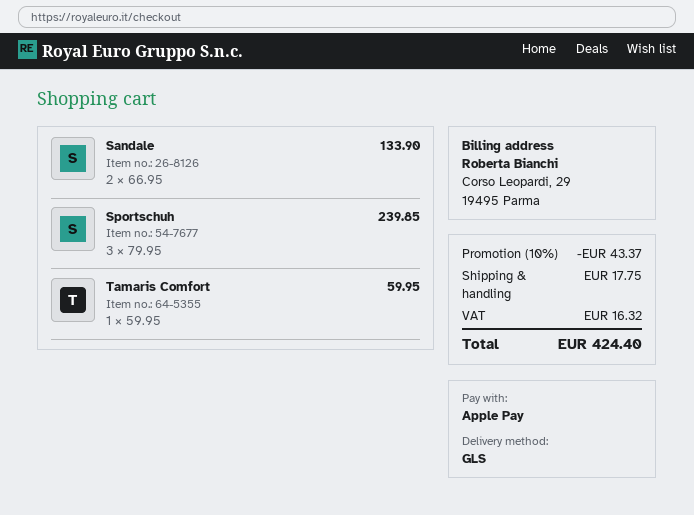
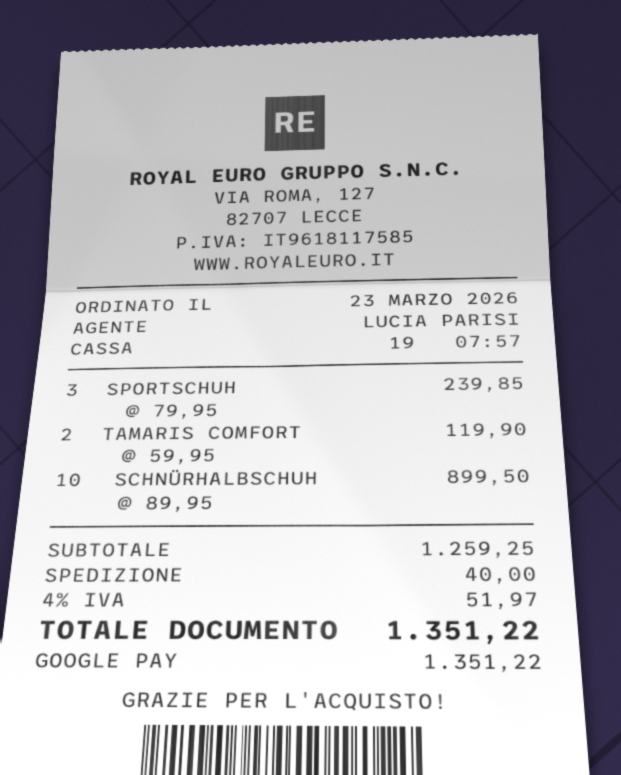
payment method: Apple Pay -> Google Pay
Sandale: 2 x 66.95 = 133.90 -> none
Tamaris Comfort: 1 x 59.95 = 59.95 -> 2 x 59.95 = 119.90
SCHNÜRHALBSCHUH: none -> 10 x 89.95 = 899.50
discount: 10% = 43.37 -> none
shipping: 17.75 -> 40.00
tax: 16.32 -> 51.97
total: 424.40 -> 1351.22

